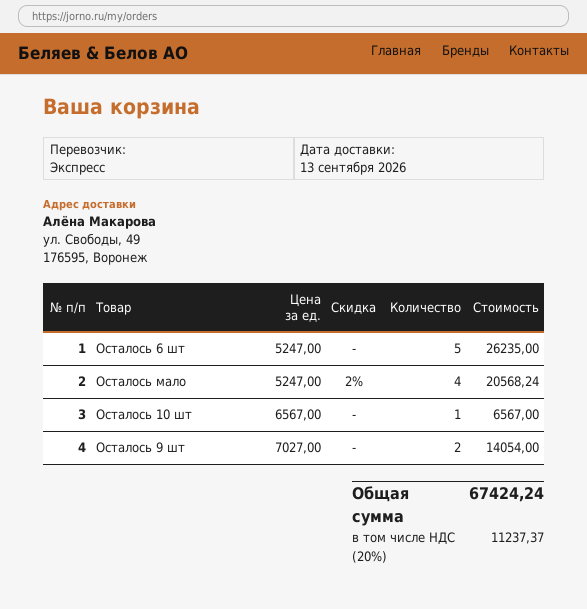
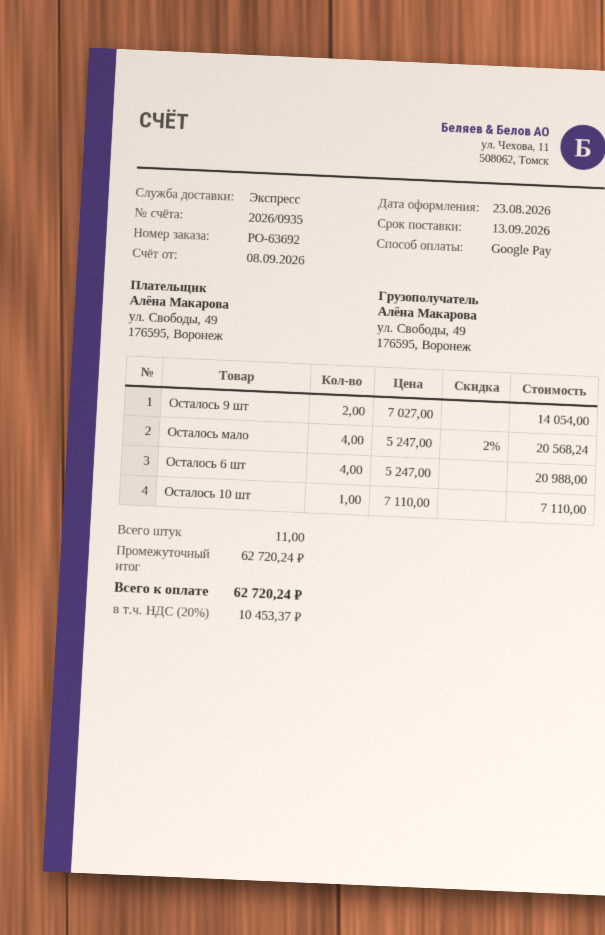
Осталось 6 шт: 5 x 5247.00 = 26235.00 -> 4 x 5247.00 = 20988.00
Осталось 10 шт: 1 x 6567.00 = 6567.00 -> 1 x 7110.00 = 7110.00
tax: 20% = 11237.37 -> 20% = 10453.37
total: 67424.24 -> 62720.24

